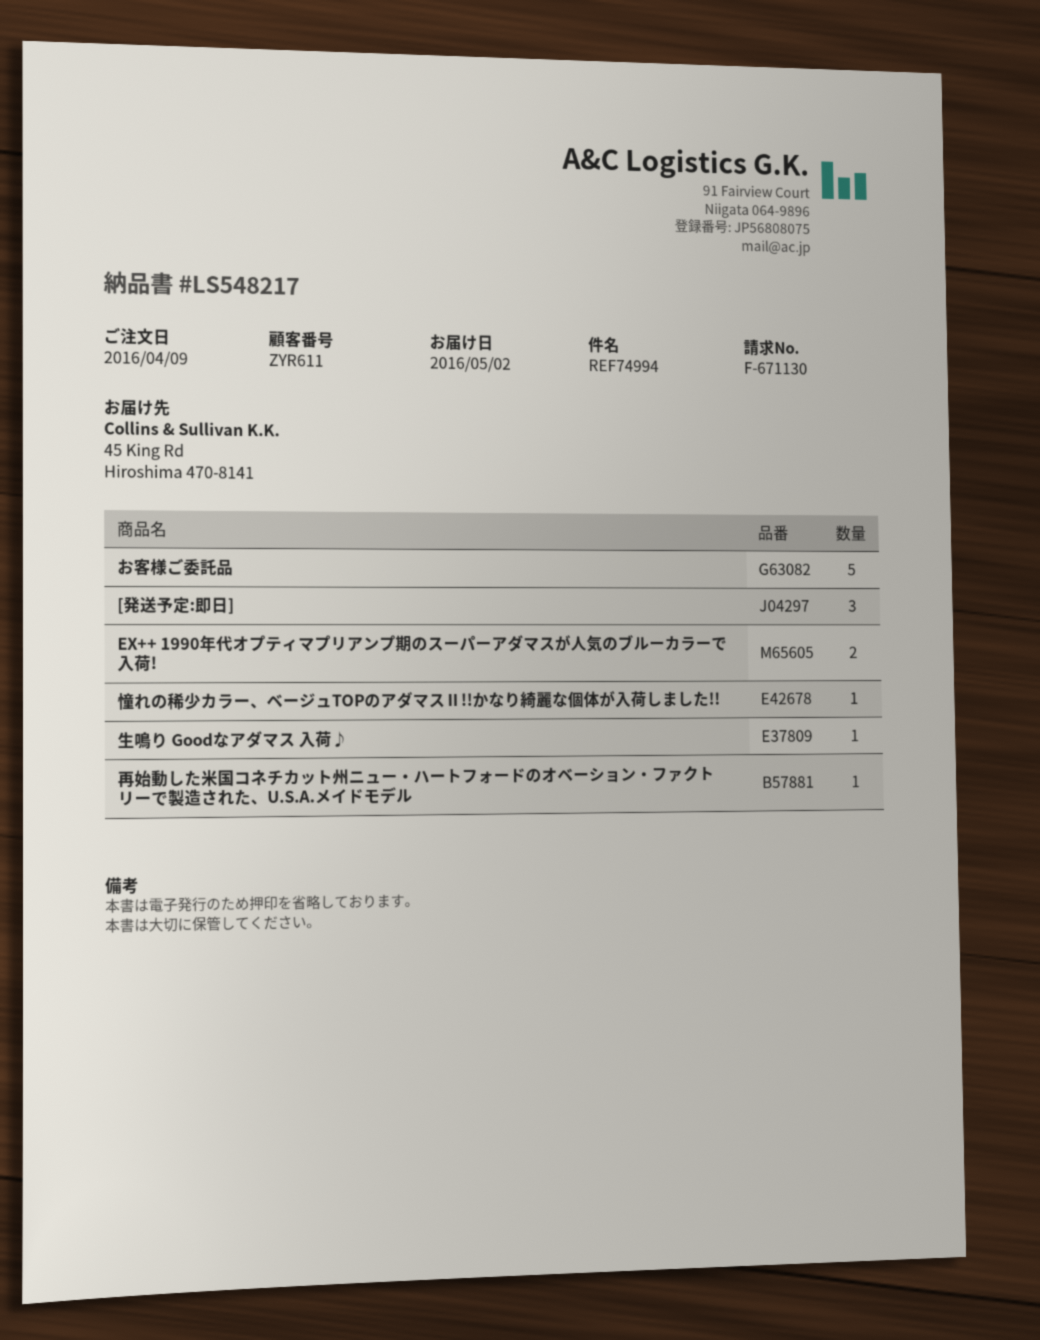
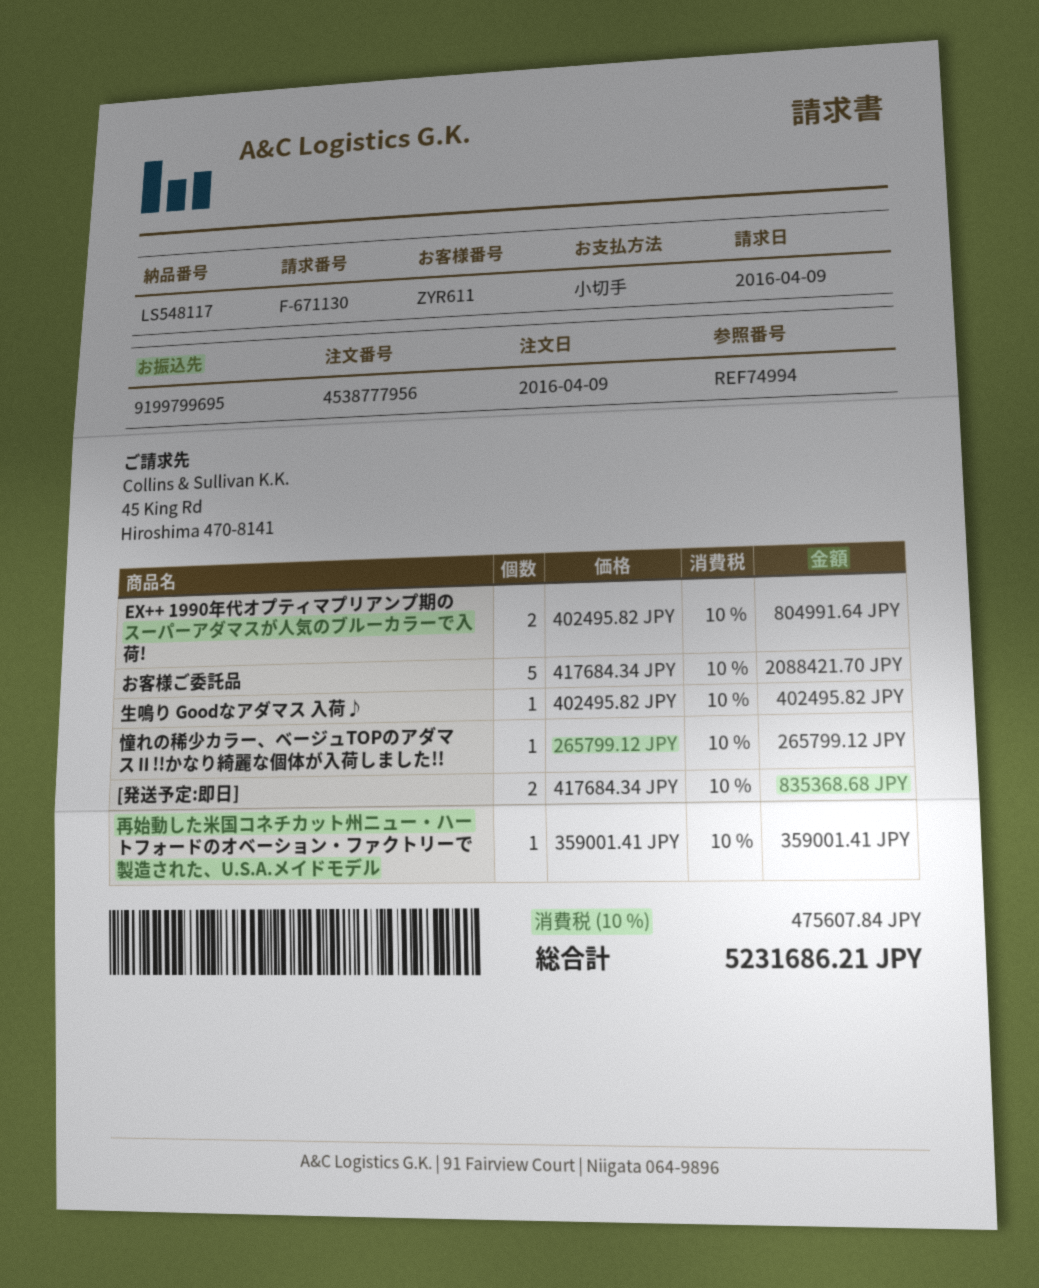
delivery note number: LS548217 -> LS548117
[発送予定:即日]: 3 -> 2

